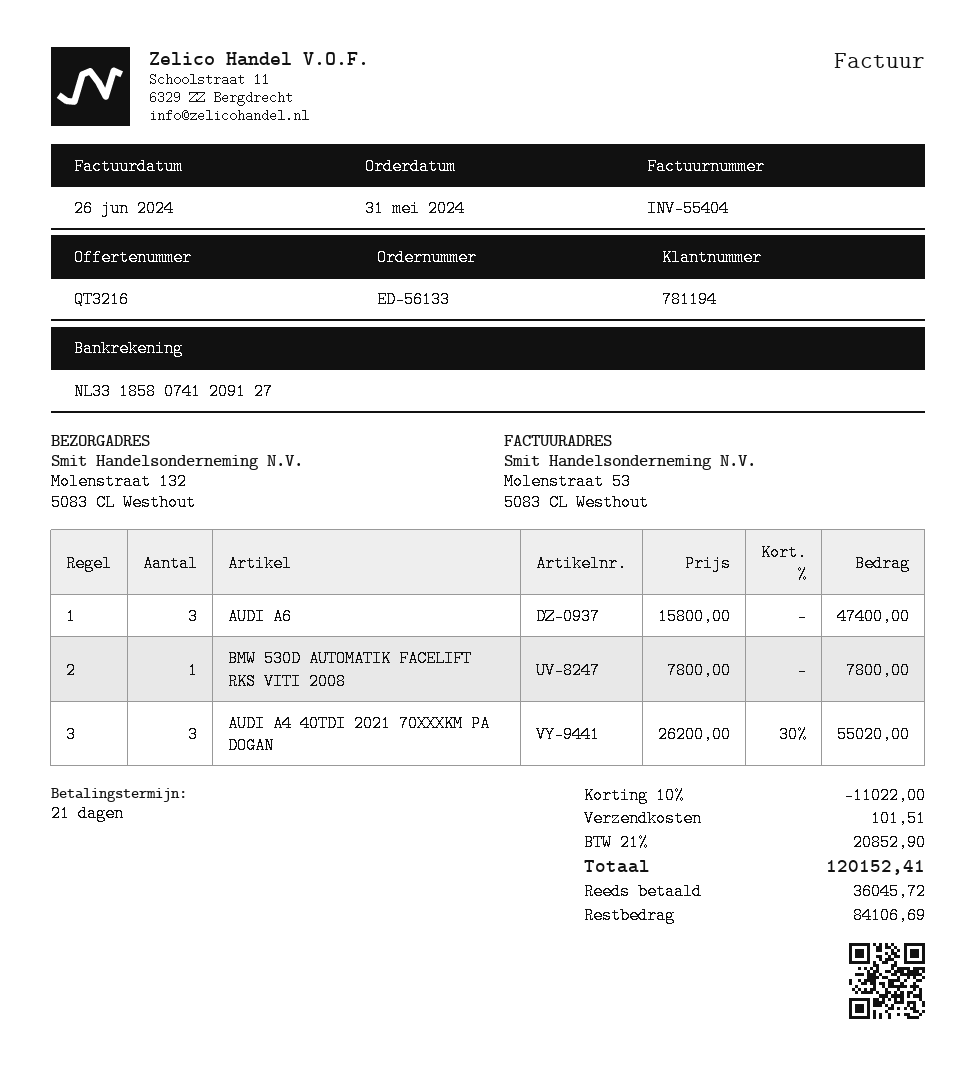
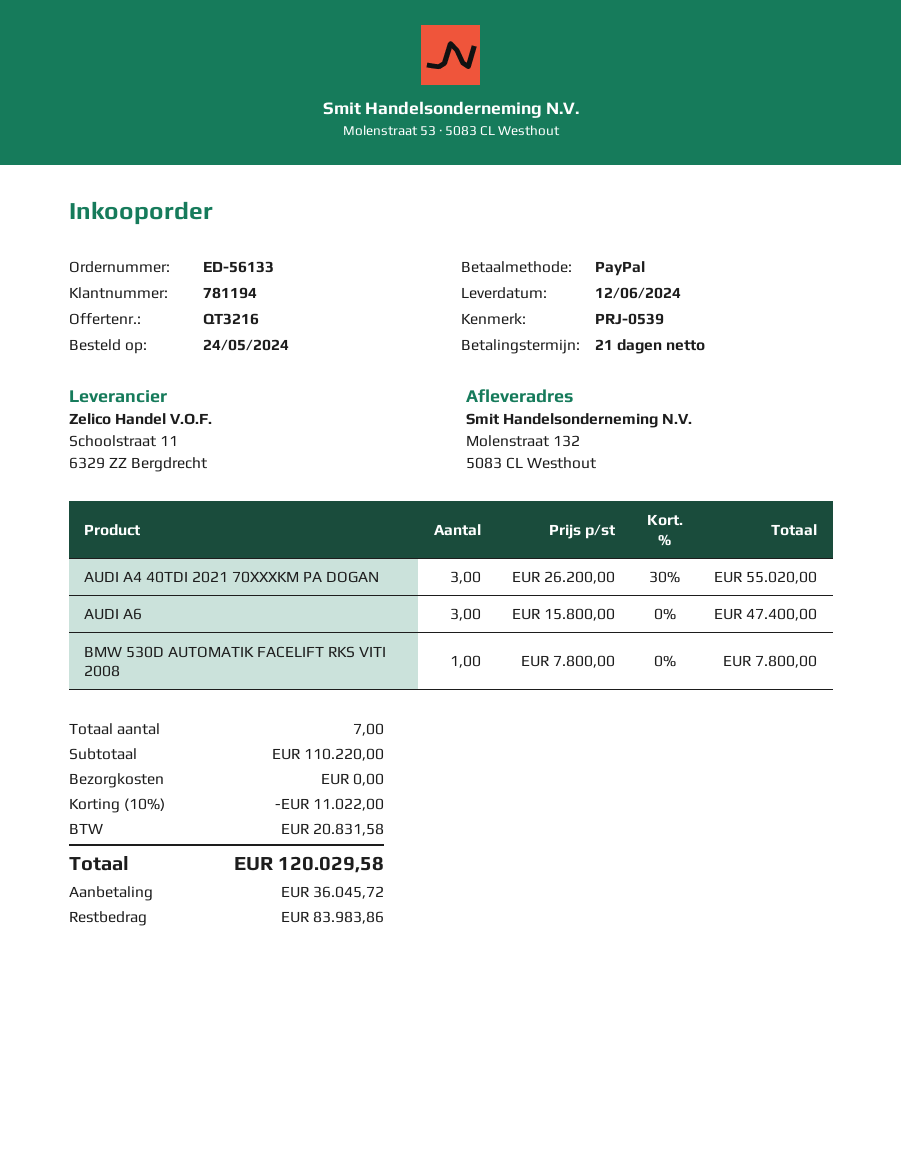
order date: 2024-05-31 -> 2024-05-24
shipping: 101.51 -> 0.00
tax: 20852.90 -> 20831.58
total: 120152.41 -> 120029.58
balance: 84106.69 -> 83983.86

